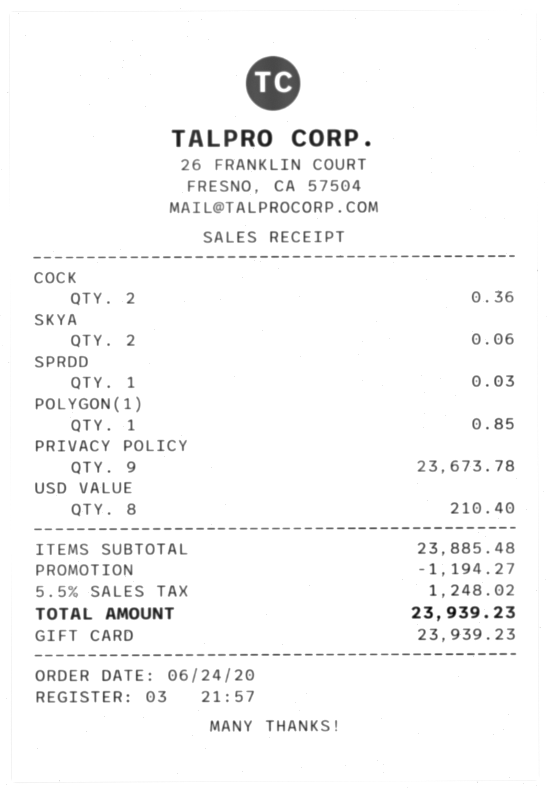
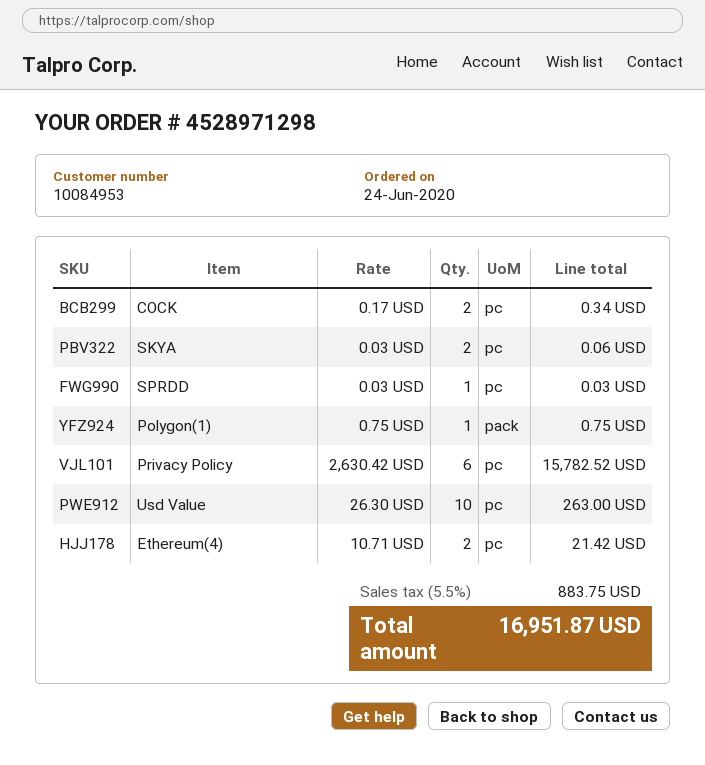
COCK: 2 for 0.36 -> 2 for 0.34
POLYGON(1): 1 for 0.85 -> 1 for 0.75
PRIVACY POLICY: 9 for 23673.78 -> 6 for 15782.52
USD VALUE: 8 for 210.40 -> 10 for 263.00
Ethereum(4): none -> 2 for 21.42
discount: 1194.27 -> none
tax: 5.5% = 1248.02 -> 5.5% = 883.75
total: 23939.23 -> 16951.87

